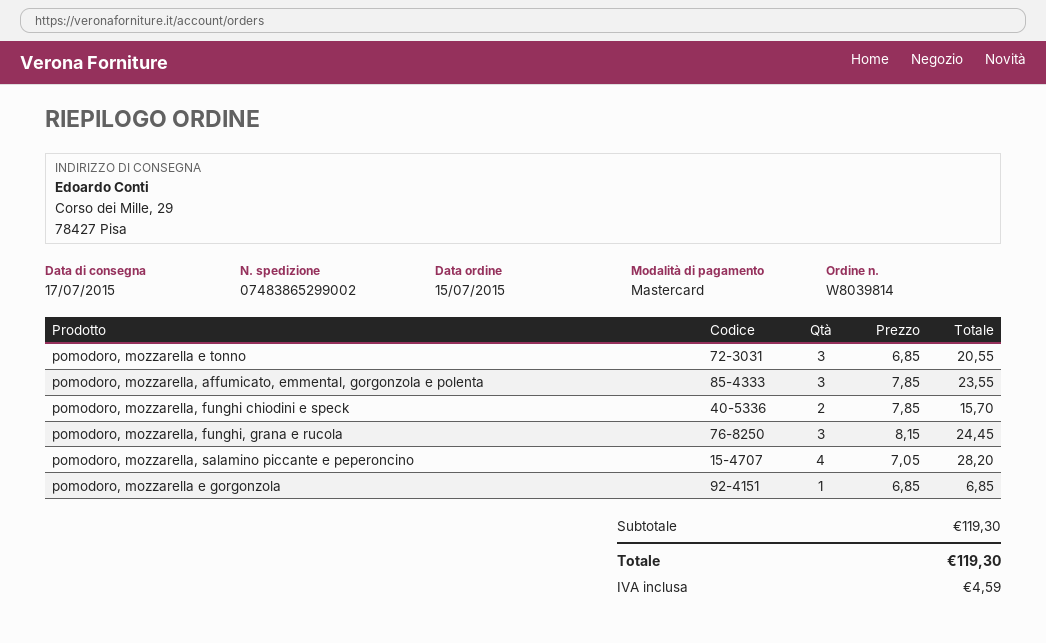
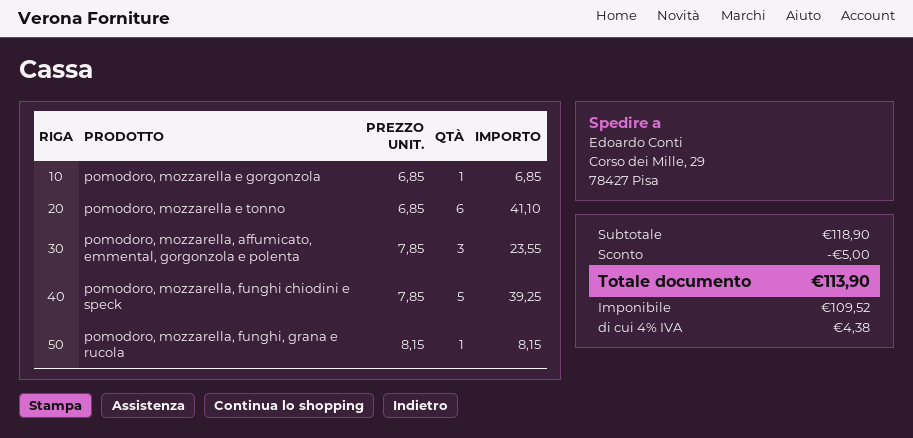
pomodoro, mozzarella e tonno: 3 x 6.85 = 20.55 -> 6 x 6.85 = 41.10
pomodoro, mozzarella, funghi chiodini e speck: 2 x 7.85 = 15.70 -> 5 x 7.85 = 39.25
pomodoro, mozzarella, funghi, grana e rucola: 3 x 8.15 = 24.45 -> 1 x 8.15 = 8.15
pomodoro, mozzarella, salamino piccante e peperoncino: 4 x 7.05 = 28.20 -> none
subtotal: 119.30 -> 118.90
discount: none -> 5.00
tax: 4.59 -> 4.38
total: 119.30 -> 113.90

